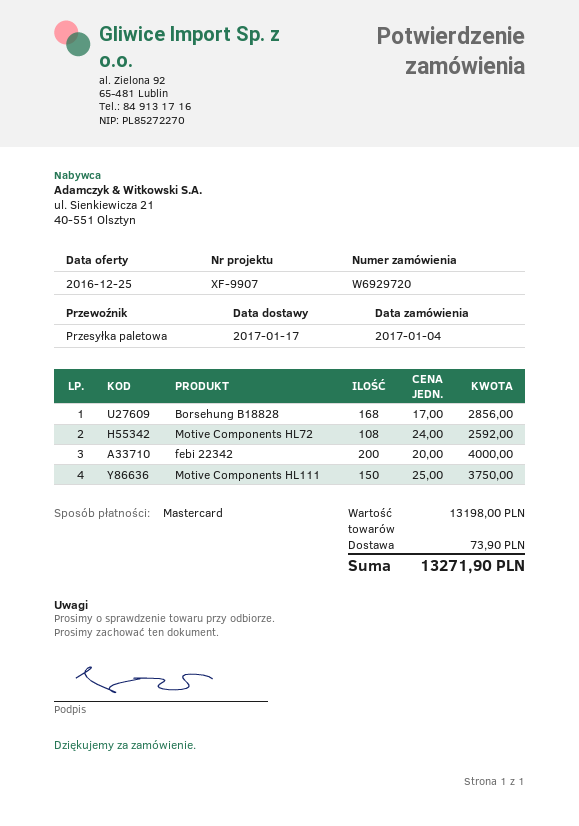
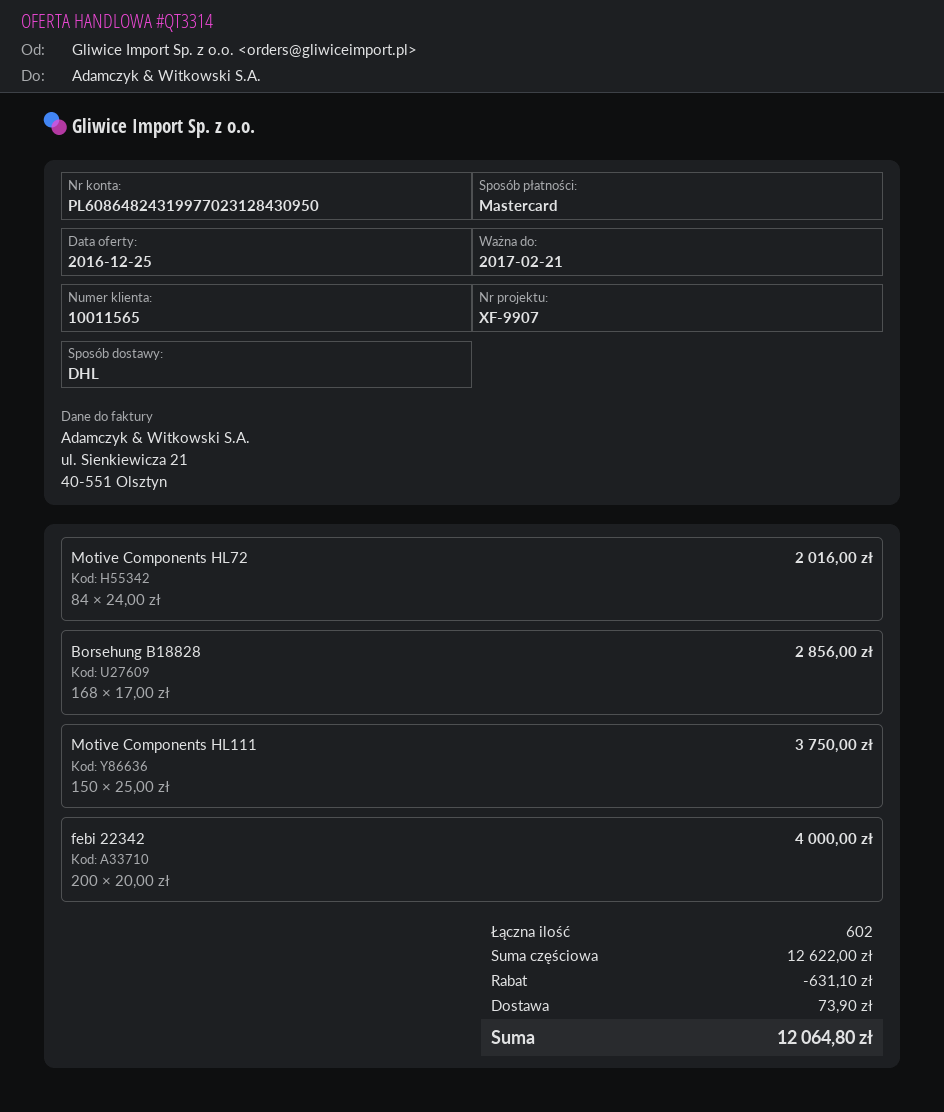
shipping method: pallet freight -> DHL
Motive Components HL72: 108 x 24.00 = 2592.00 -> 84 x 24.00 = 2016.00
subtotal: 13198.00 -> 12622.00
discount: none -> 631.10
total: 13271.90 -> 12064.80

